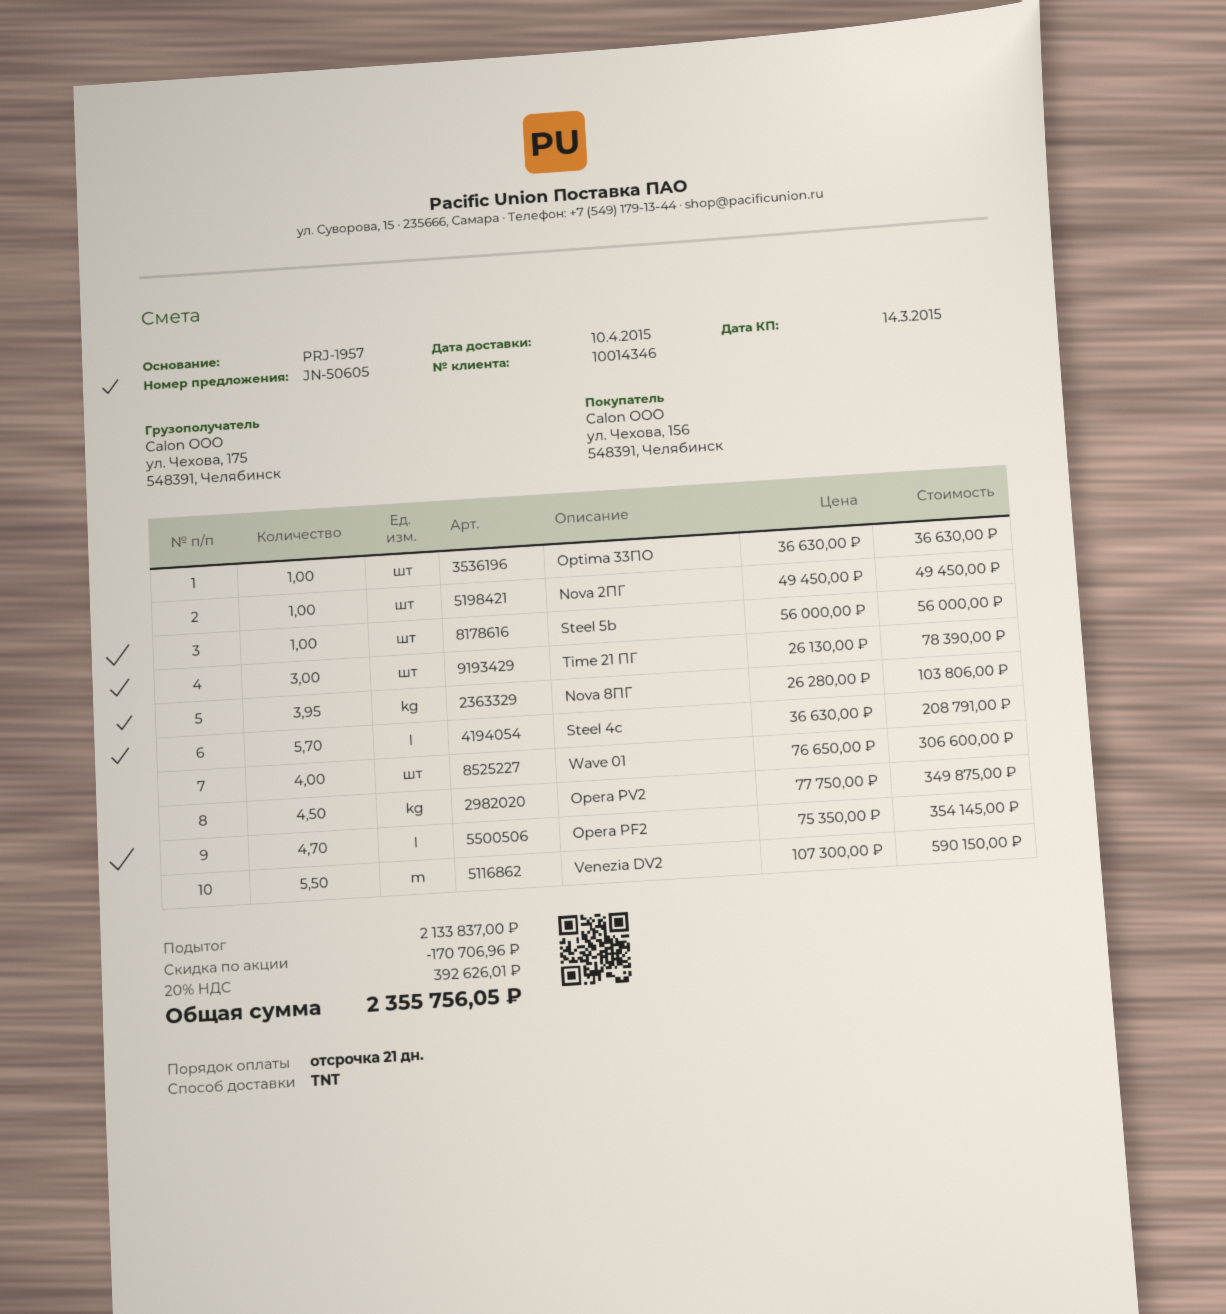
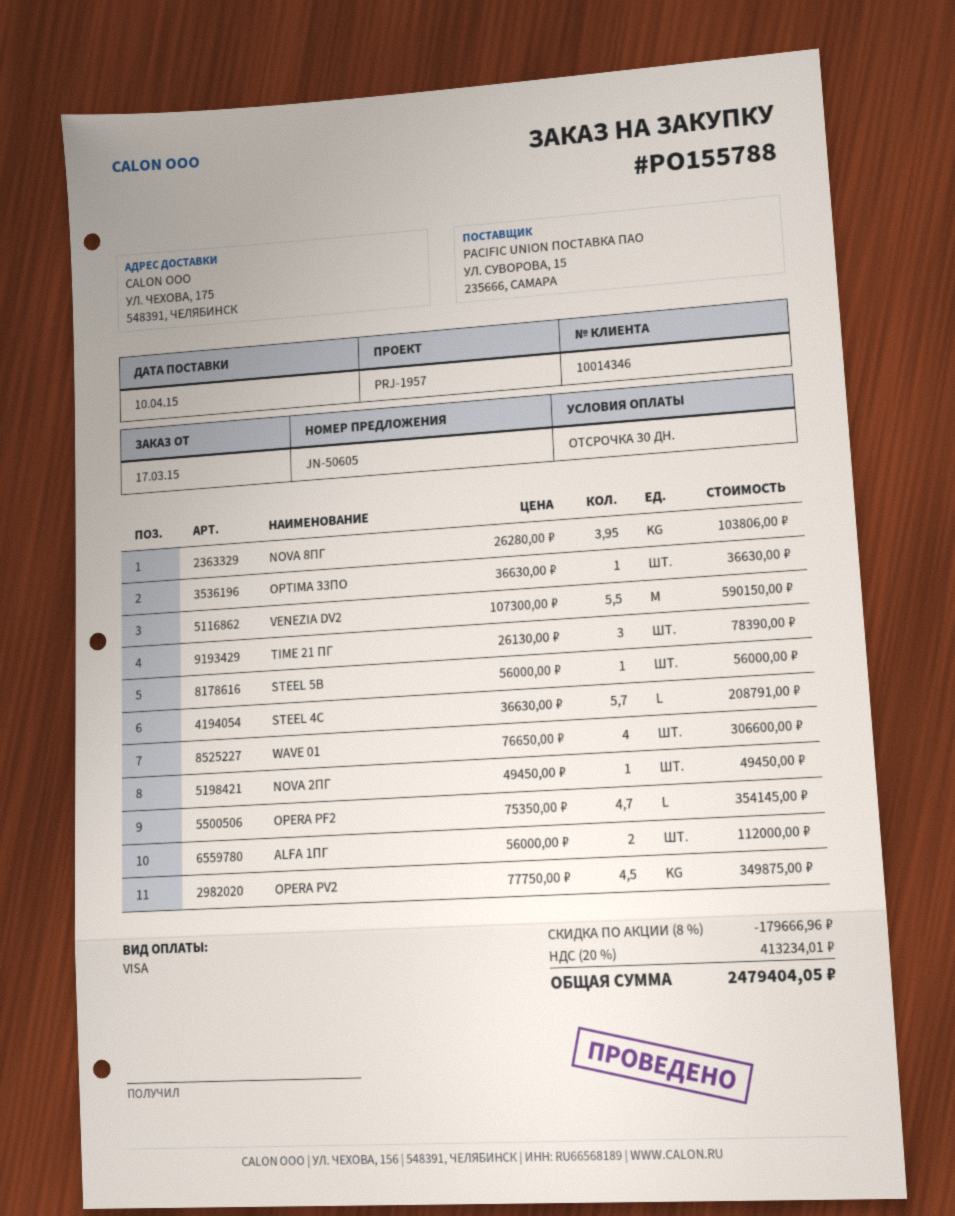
payment terms: 21 days -> 30 days
ALFA 1ПГ: none -> 2 x 56000.00 = 112000.00
discount: 170706.96 -> 179666.96
tax: 20% = 392626.01 -> 20% = 413234.01
total: 2355756.05 -> 2479404.05

